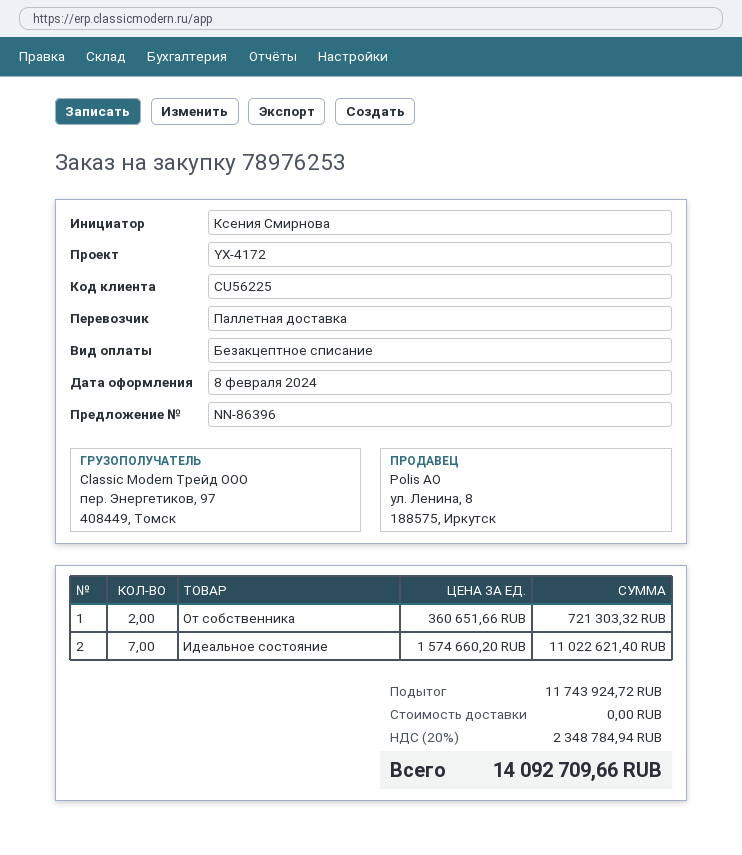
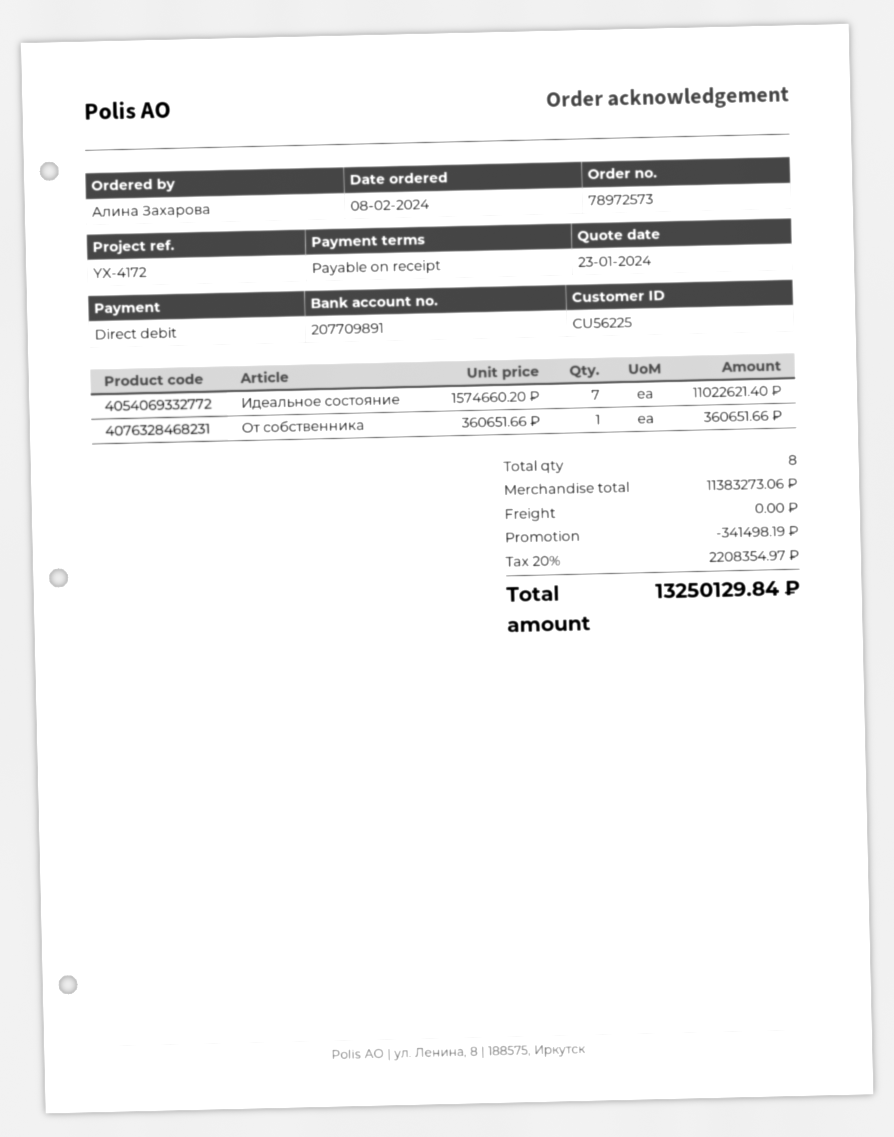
order number: 78976253 -> 78972573
ordered by: Ксения Смирнова -> Алина Захарова
От собственника: 2 x 360651.66 = 721303.32 -> 1 x 360651.66 = 360651.66
subtotal: 11743924.72 -> 11383273.06
discount: none -> 341498.19
tax: 20% = 2348784.94 -> 20% = 2208354.97
total: 14092709.66 -> 13250129.84

